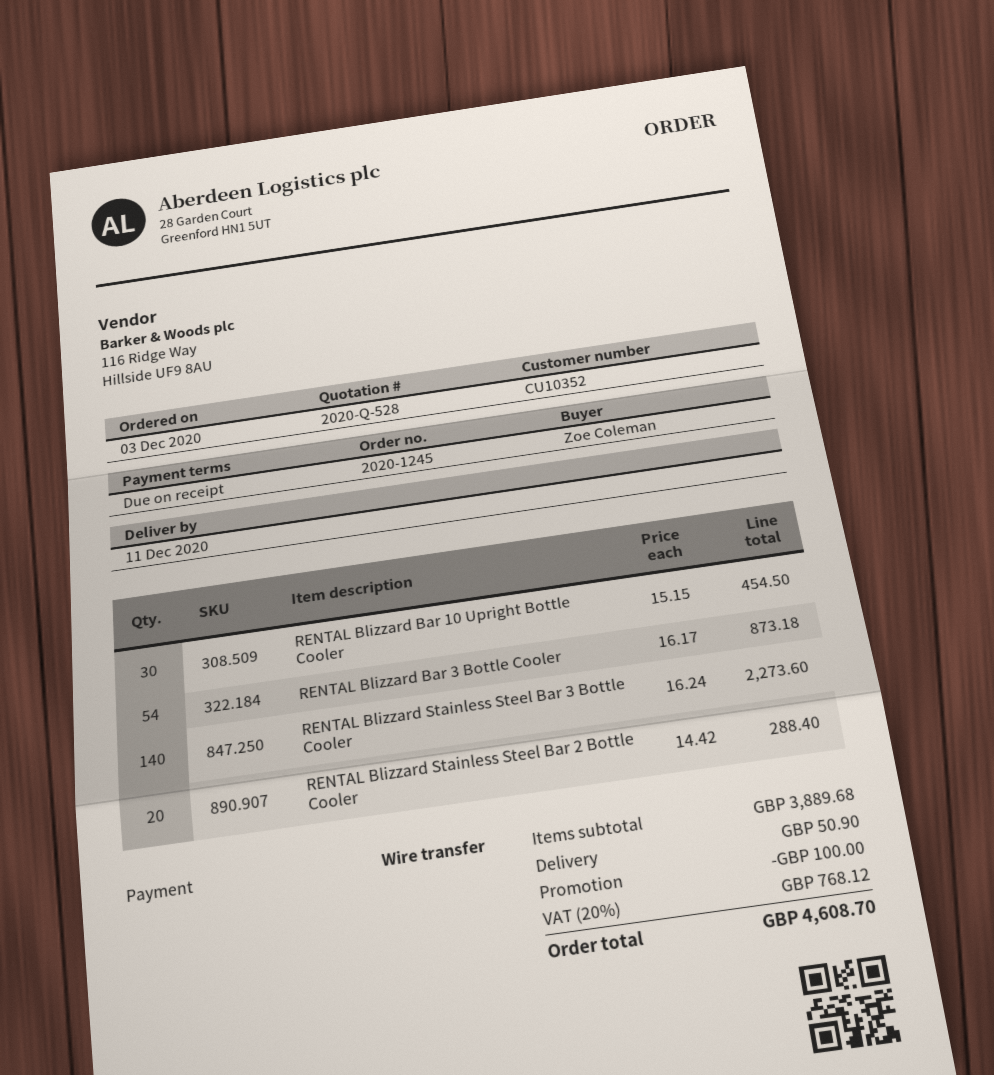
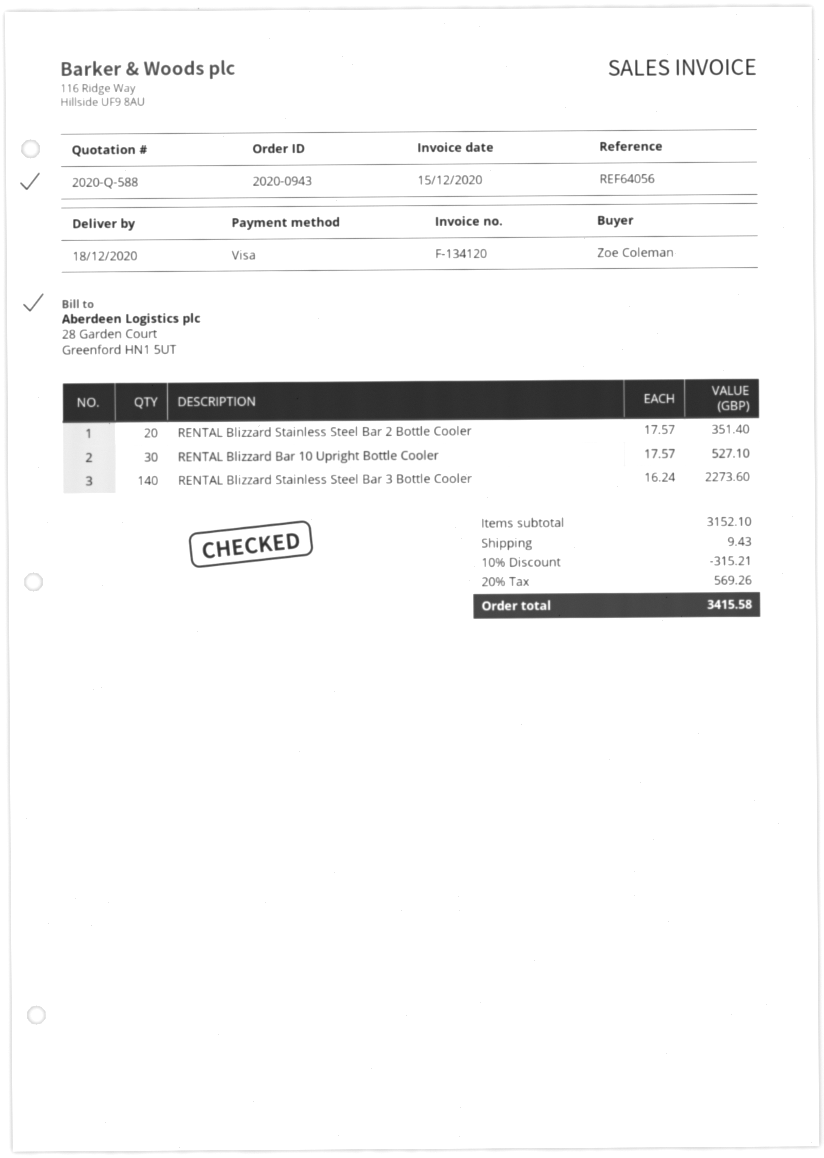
quote number: 2020-Q-528 -> 2020-Q-588
order number: 2020-1245 -> 2020-0943
delivery date: 2020-12-11 -> 2020-12-18
payment method: bank transfer -> Visa
RENTAL Blizzard Bar 10 Upright Bottle Cooler: 30 x 15.15 = 454.50 -> 30 x 17.57 = 527.10
RENTAL Blizzard Bar 3 Bottle Cooler: 54 x 16.17 = 873.18 -> none
RENTAL Blizzard Stainless Steel Bar 2 Bottle Cooler: 20 x 14.42 = 288.40 -> 20 x 17.57 = 351.40
subtotal: 3889.68 -> 3152.10
discount: 100.00 -> 315.21
shipping: 50.90 -> 9.43
tax: 20% = 768.12 -> 20% = 569.26
total: 4608.70 -> 3415.58

